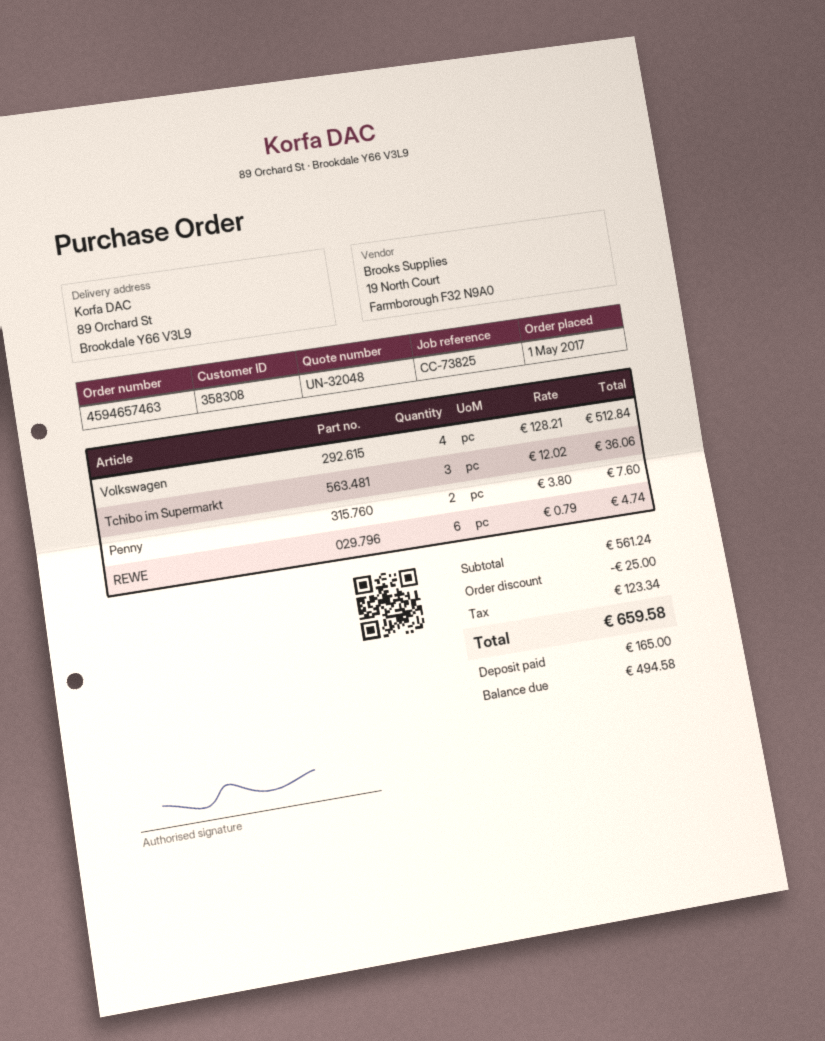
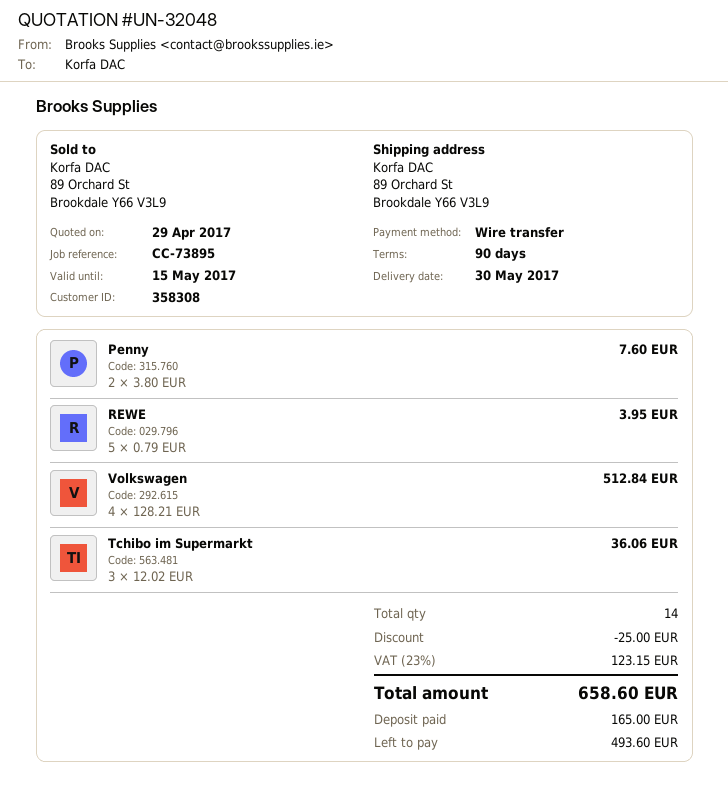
reference: CC-73825 -> CC-73895
REWE: 6 x 0.79 = 4.74 -> 5 x 0.79 = 3.95
tax: 123.34 -> 123.15
total: 659.58 -> 658.60
balance: 494.58 -> 493.60

